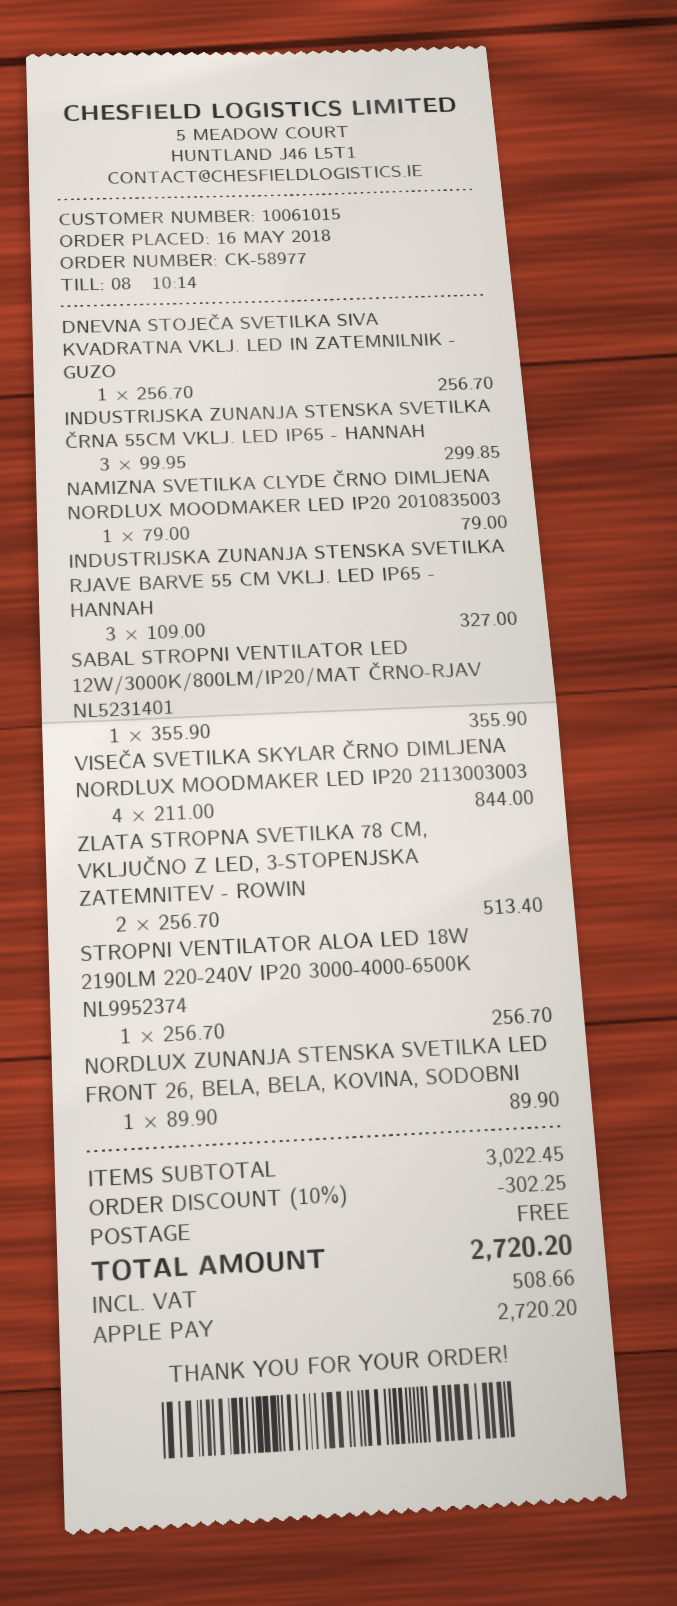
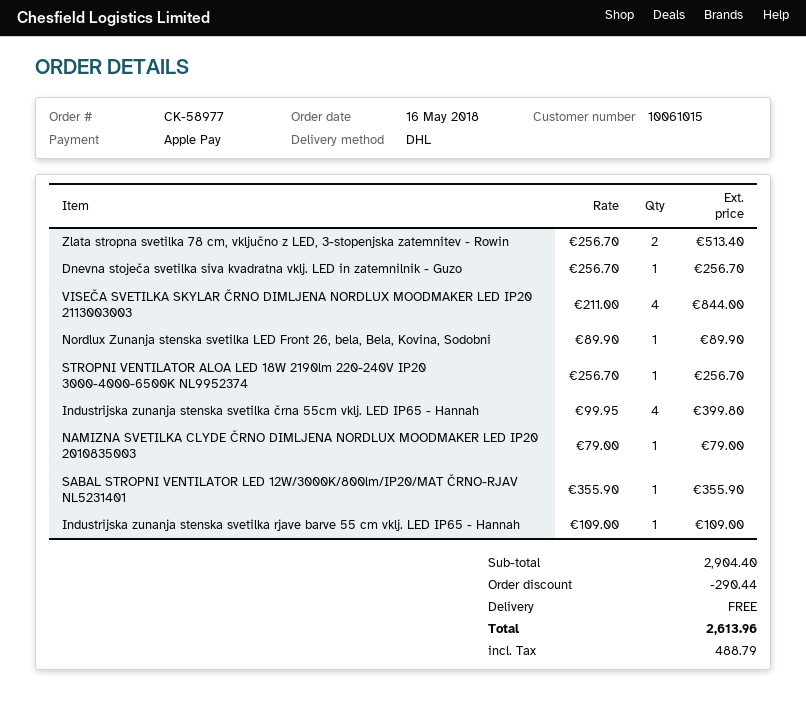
INDUSTRIJSKA ZUNANJA STENSKA SVETILKA ČRNA 55CM VKLJ. LED IP65 - HANNAH: 3 x 99.95 = 299.85 -> 4 x 99.95 = 399.80
INDUSTRIJSKA ZUNANJA STENSKA SVETILKA RJAVE BARVE 55 CM VKLJ. LED IP65 - HANNAH: 3 x 109.00 = 327.00 -> 1 x 109.00 = 109.00
subtotal: 3022.45 -> 2904.40
discount: 302.25 -> 290.44
tax: 508.66 -> 488.79
total: 2720.20 -> 2613.96

